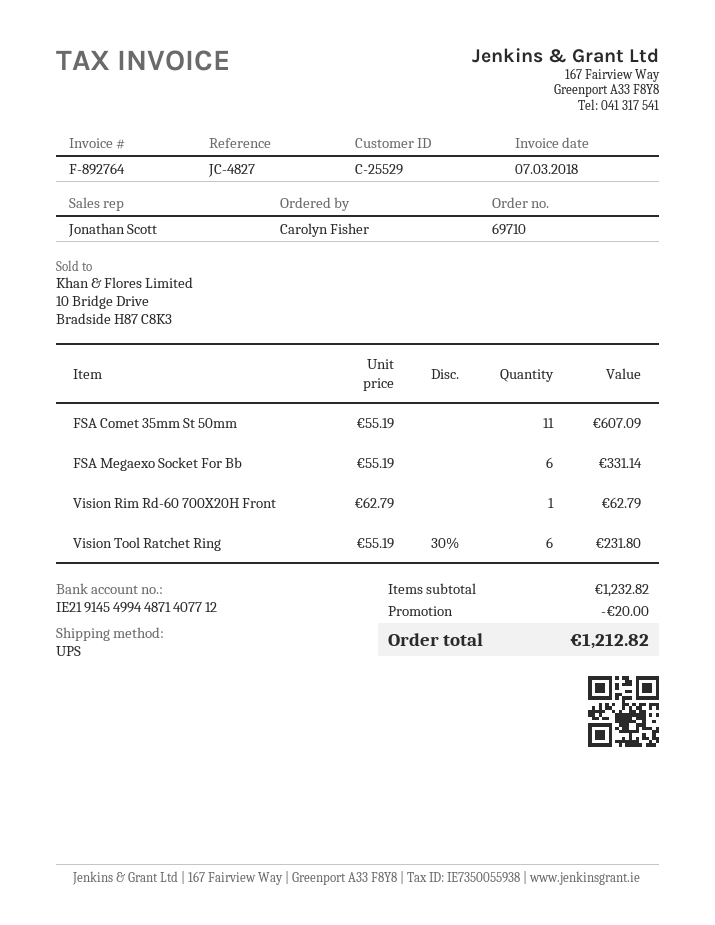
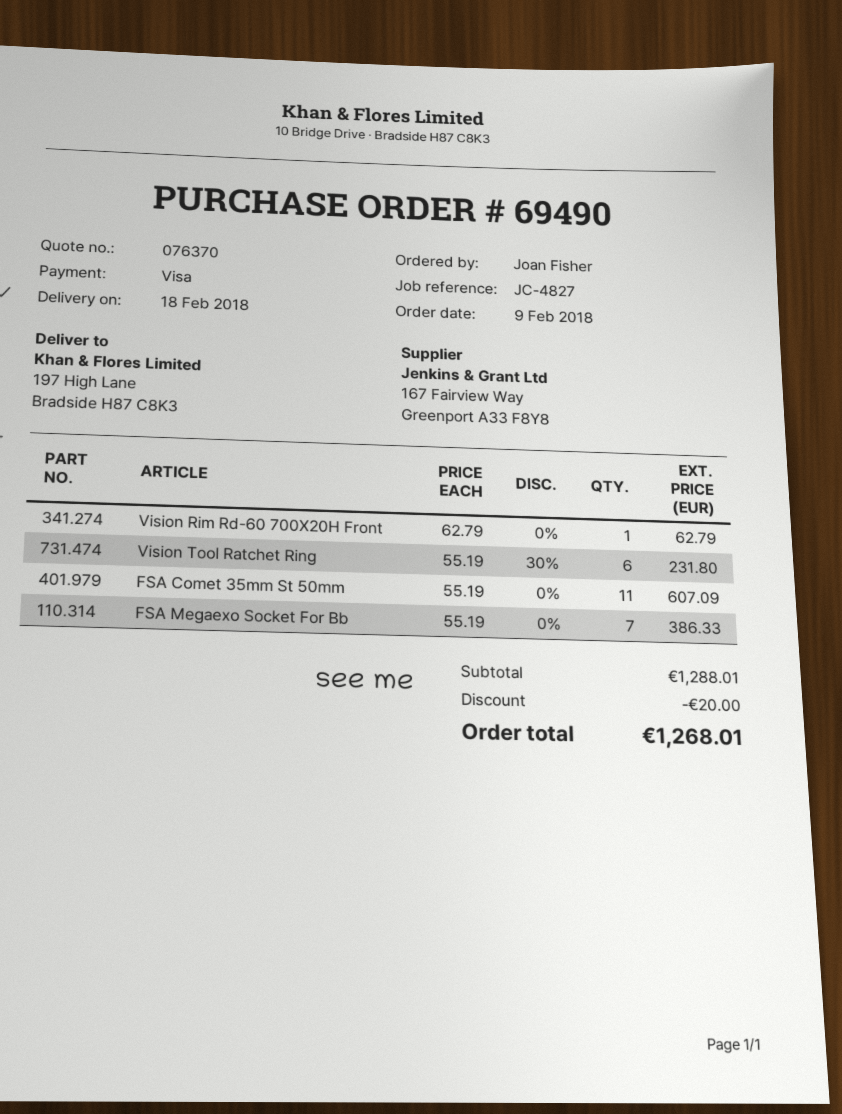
order number: 69710 -> 69490
ordered by: Carolyn Fisher -> Joan Fisher
FSA Megaexo Socket For Bb: 6 x 55.19 = 331.14 -> 7 x 55.19 = 386.33
subtotal: 1232.82 -> 1288.01
total: 1212.82 -> 1268.01

